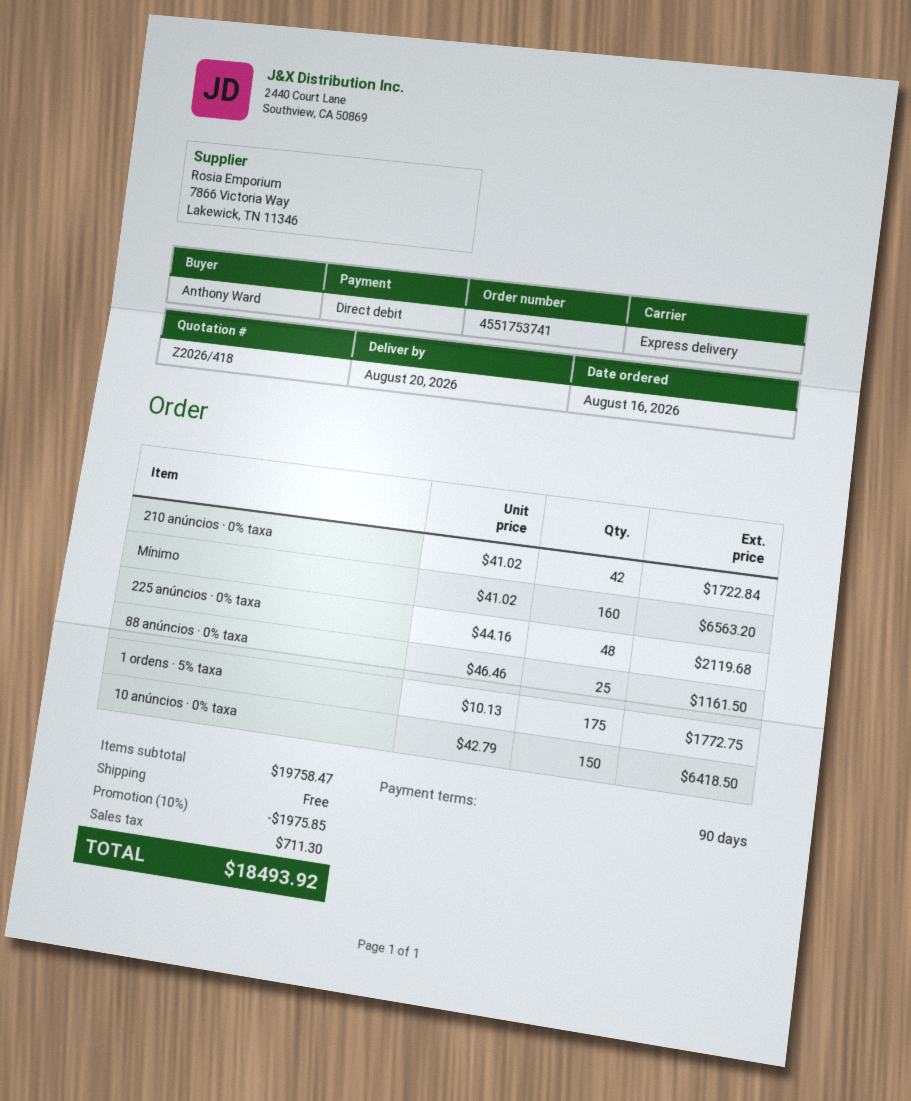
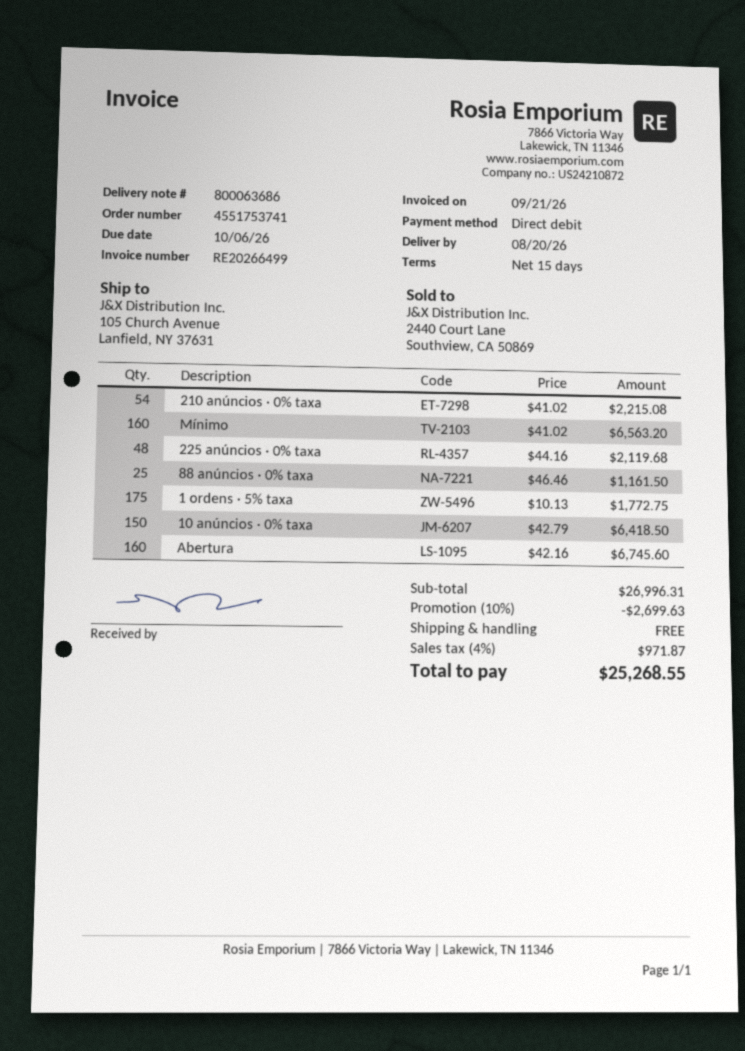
payment terms: 90 days -> 15 days
210 anúncios · 0% taxa: 42 x 41.02 = 1722.84 -> 54 x 41.02 = 2215.08
Abertura: none -> 160 x 42.16 = 6745.60
subtotal: 19758.47 -> 26996.31
discount: 10% = 1975.85 -> 10% = 2699.63
tax: 711.30 -> 971.87
total: 18493.92 -> 25268.55

